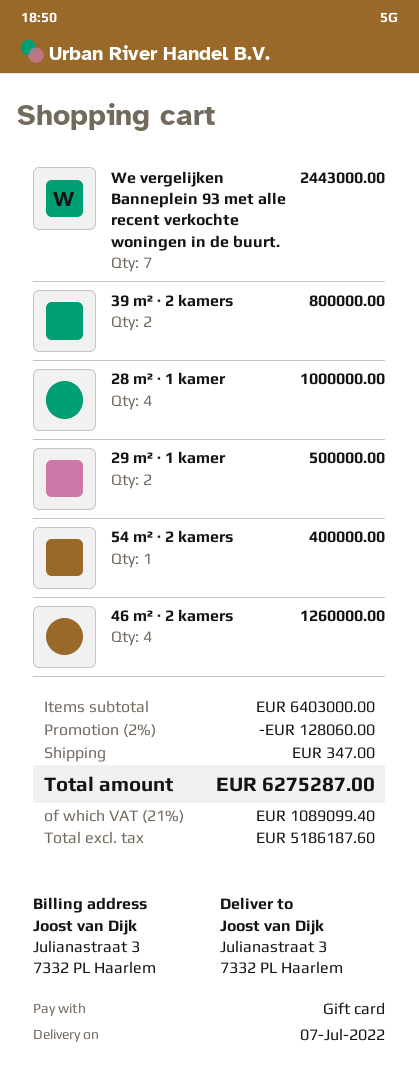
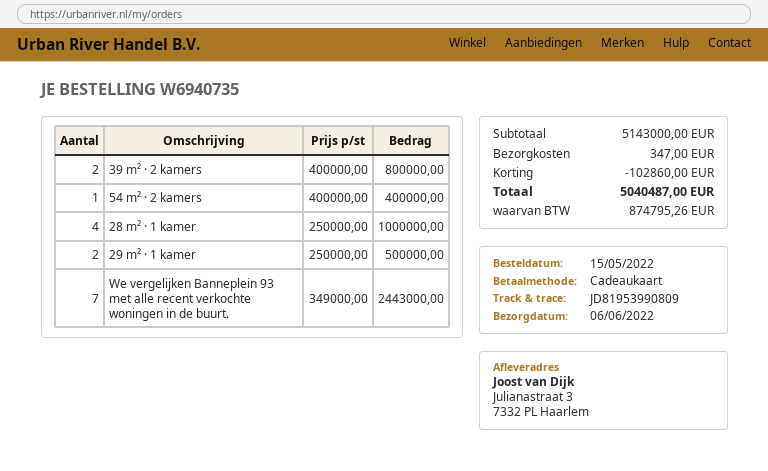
delivery date: 2022-07-07 -> 2022-06-06
46 m² · 2 kamers: 4 for 1260000.00 -> none
subtotal: 6403000.00 -> 5143000.00
discount: 128060.00 -> 102860.00
tax: 1089099.40 -> 874795.26
total: 6275287.00 -> 5040487.00

